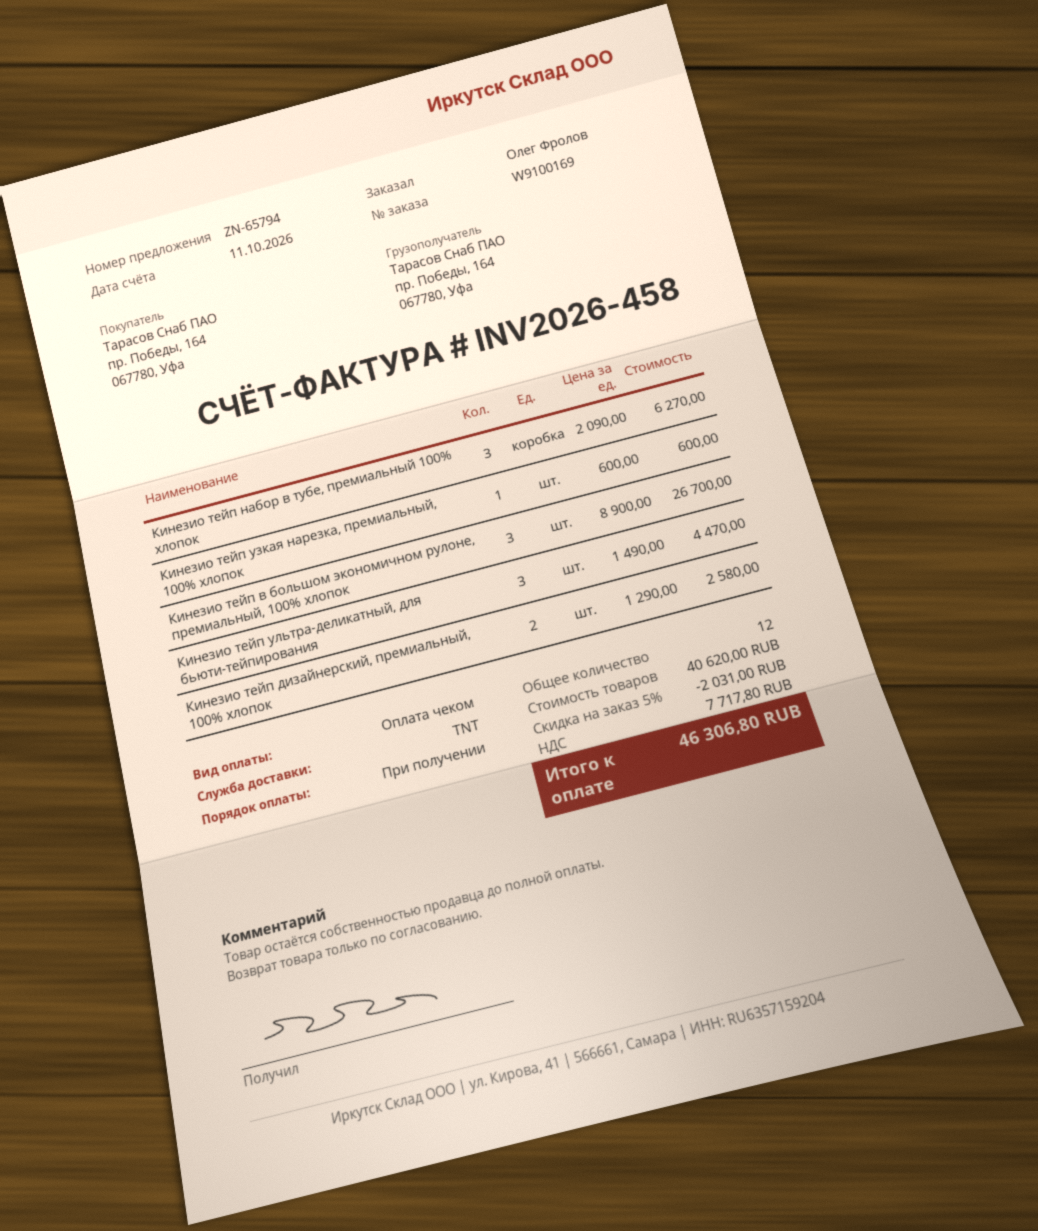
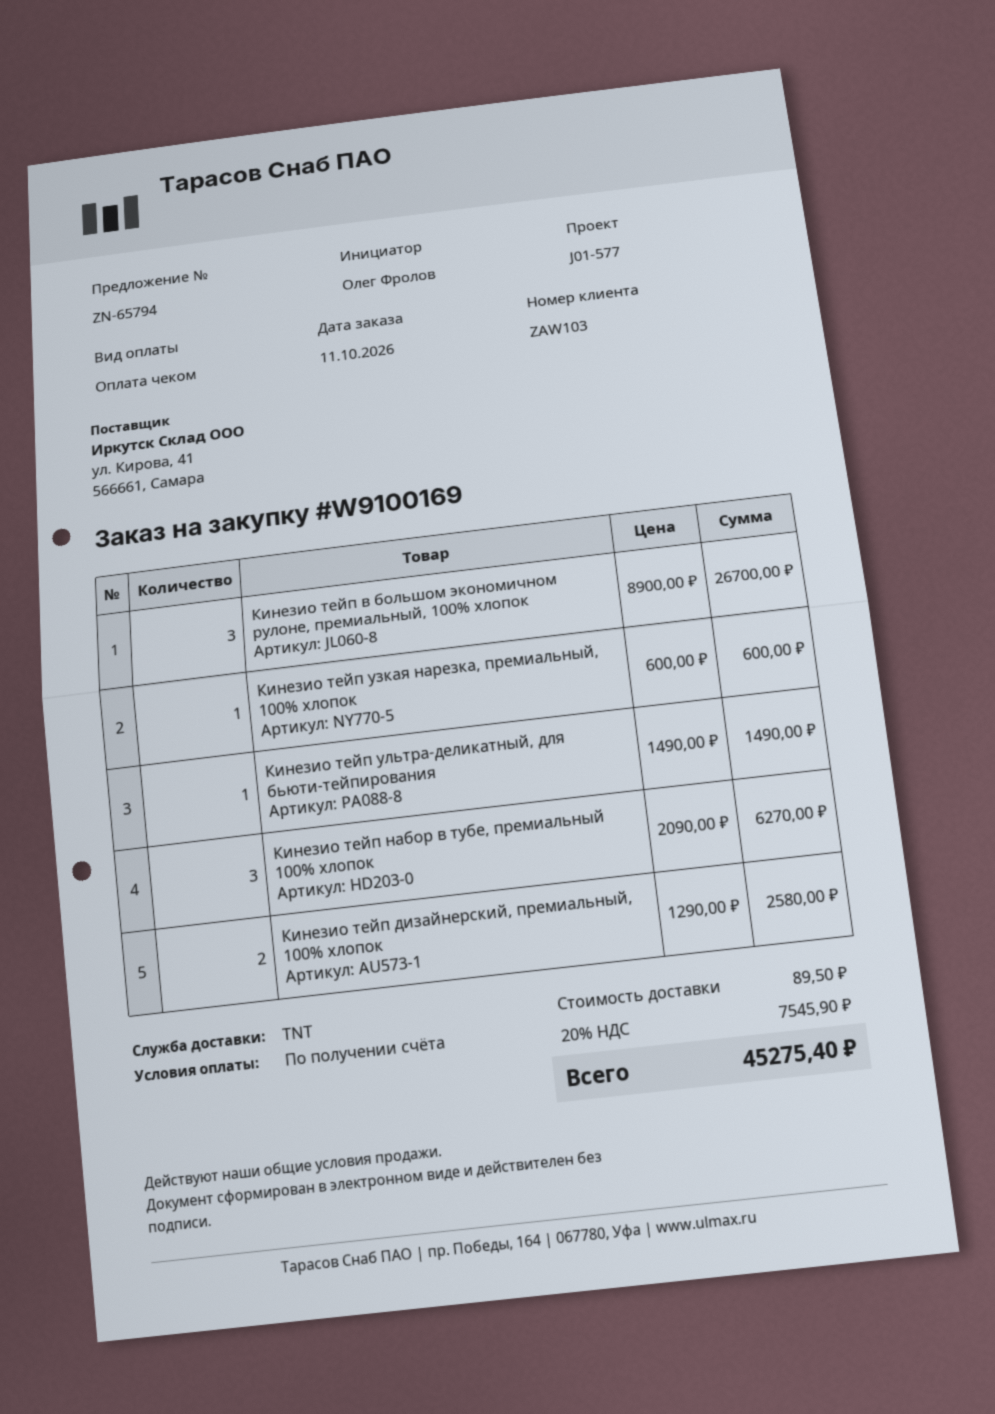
Кинезио тейп ультра-деликатный, для бьюти-тейпирования: 3 x 1490.00 = 4470.00 -> 1 x 1490.00 = 1490.00
discount: 5% = 2031.00 -> none
shipping: none -> 89.50
tax: 7717.80 -> 7545.90
total: 46306.80 -> 45275.40

